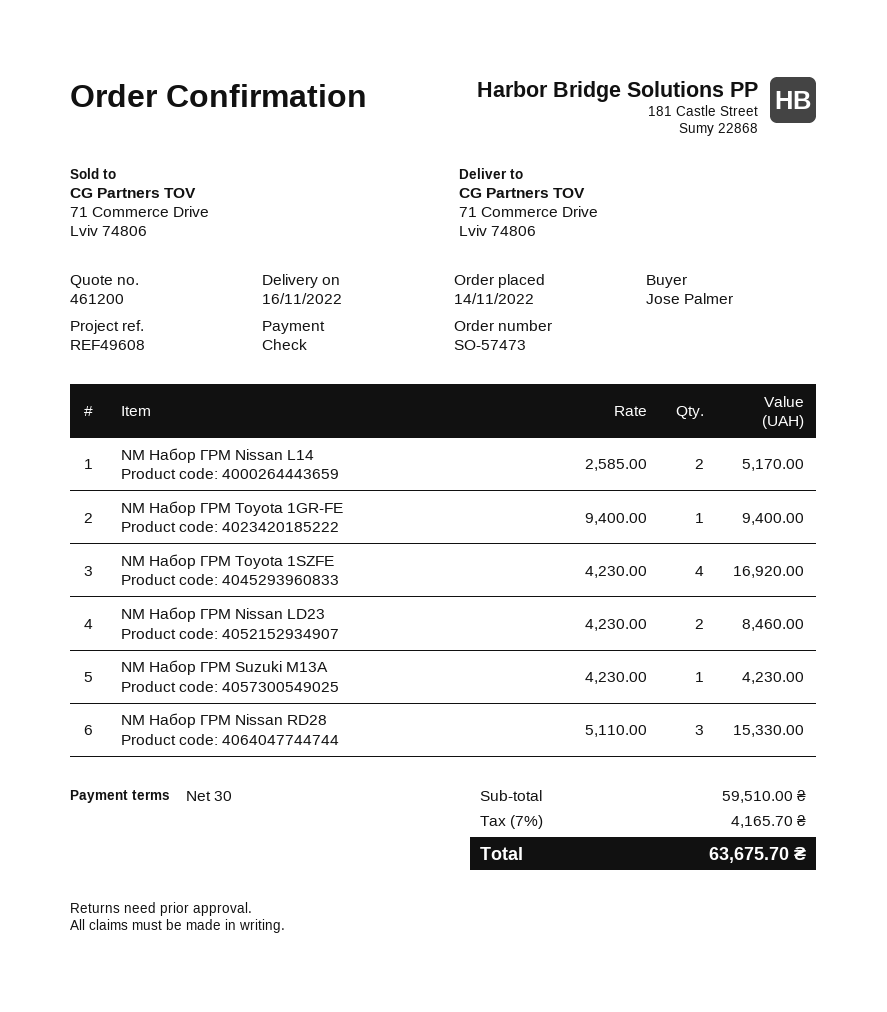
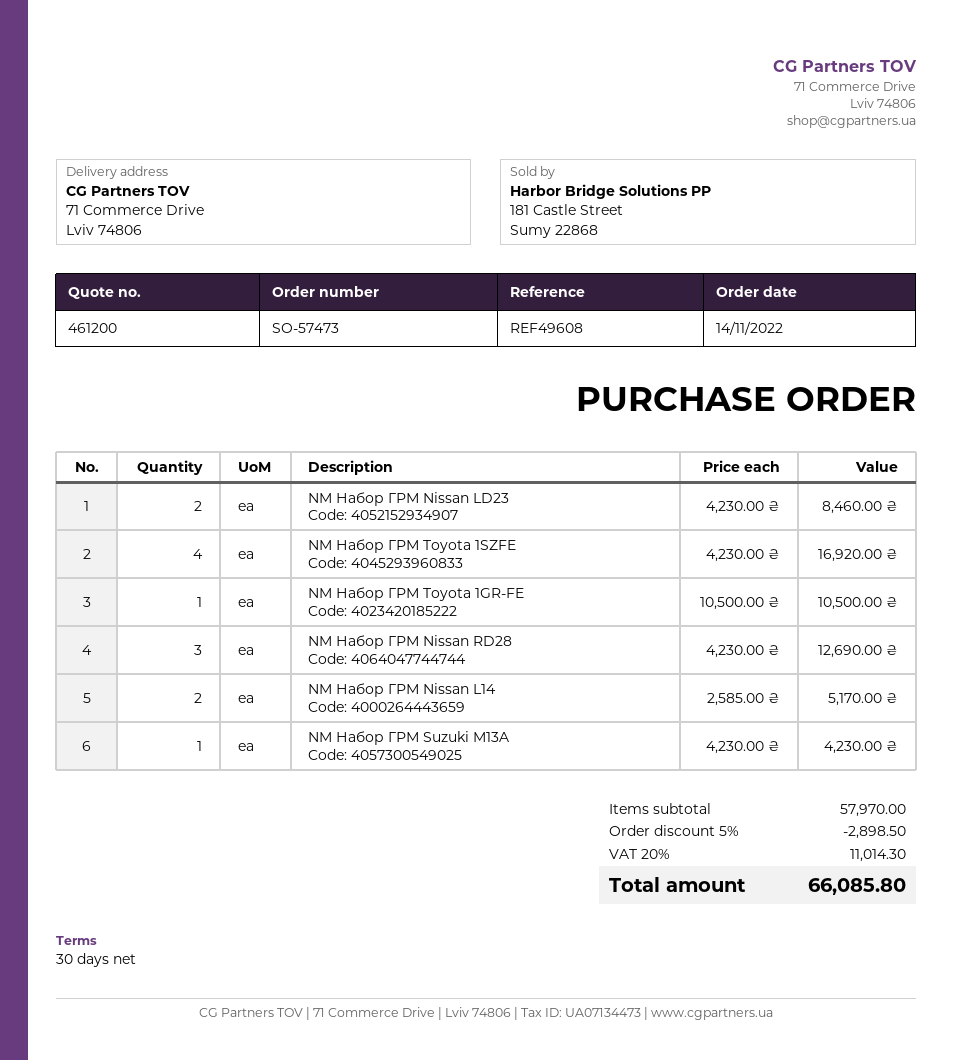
NM Набор ГРМ Toyota 1GR-FE: 1 x 9400.00 = 9400.00 -> 1 x 10500.00 = 10500.00
NM Набор ГРМ Nissan RD28: 3 x 5110.00 = 15330.00 -> 3 x 4230.00 = 12690.00
subtotal: 59510.00 -> 57970.00
discount: none -> 5% = 2898.50
tax: 7% = 4165.70 -> 20% = 11014.30
total: 63675.70 -> 66085.80

